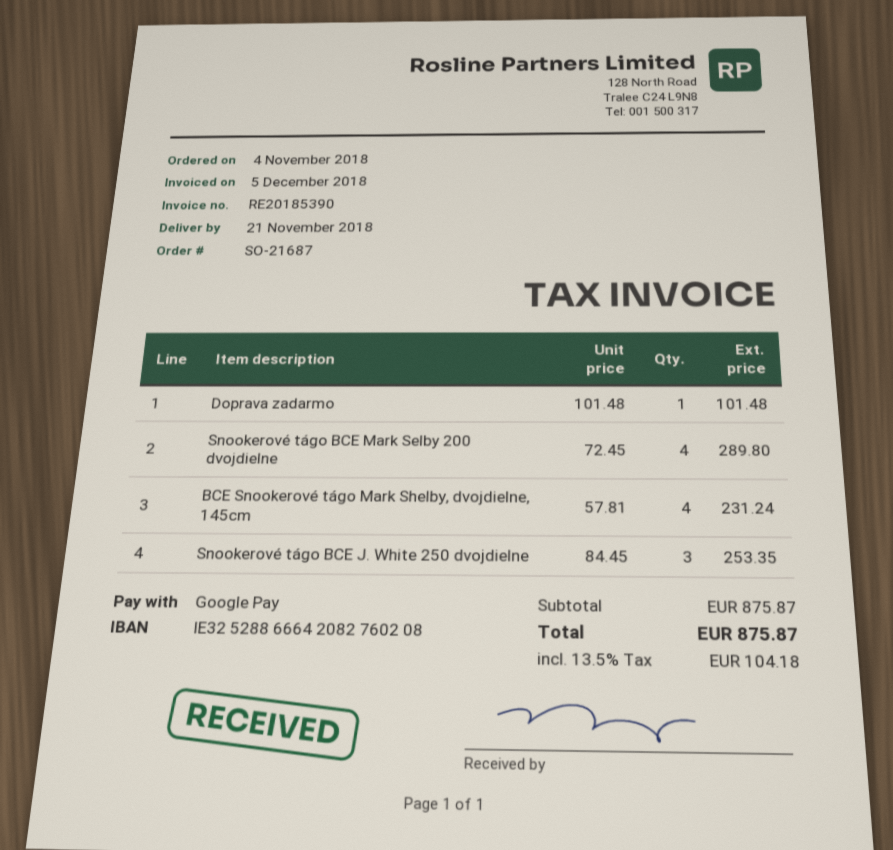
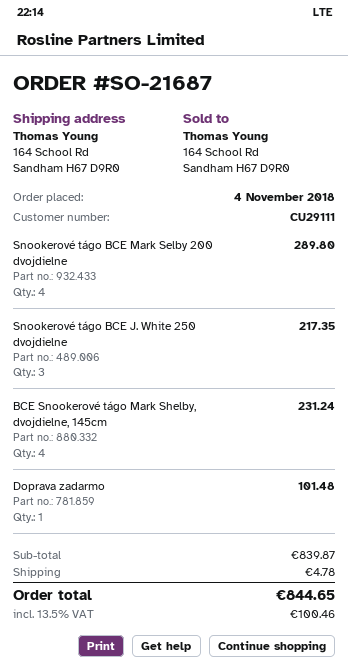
Snookerové tágo BCE J. White 250 dvojdielne: 3 for 253.35 -> 3 for 217.35
subtotal: 875.87 -> 839.87
shipping: none -> 4.78
tax: 13.5% = 104.18 -> 13.5% = 100.46
total: 875.87 -> 844.65

